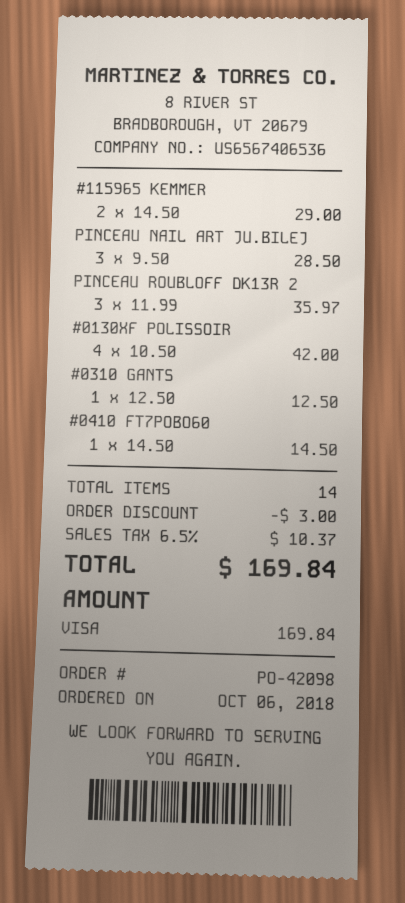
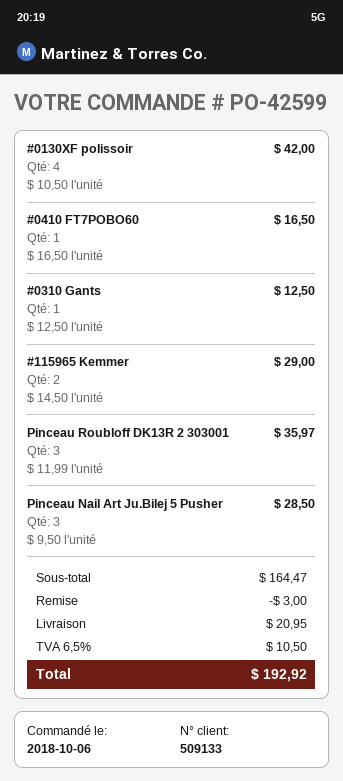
order number: PO-42098 -> PO-42599
#0410 FT7POBO60: 1 x 14.50 = 14.50 -> 1 x 16.50 = 16.50
shipping: none -> 20.95
tax: 6.5% = 10.37 -> 6.5% = 10.50
total: 169.84 -> 192.92

